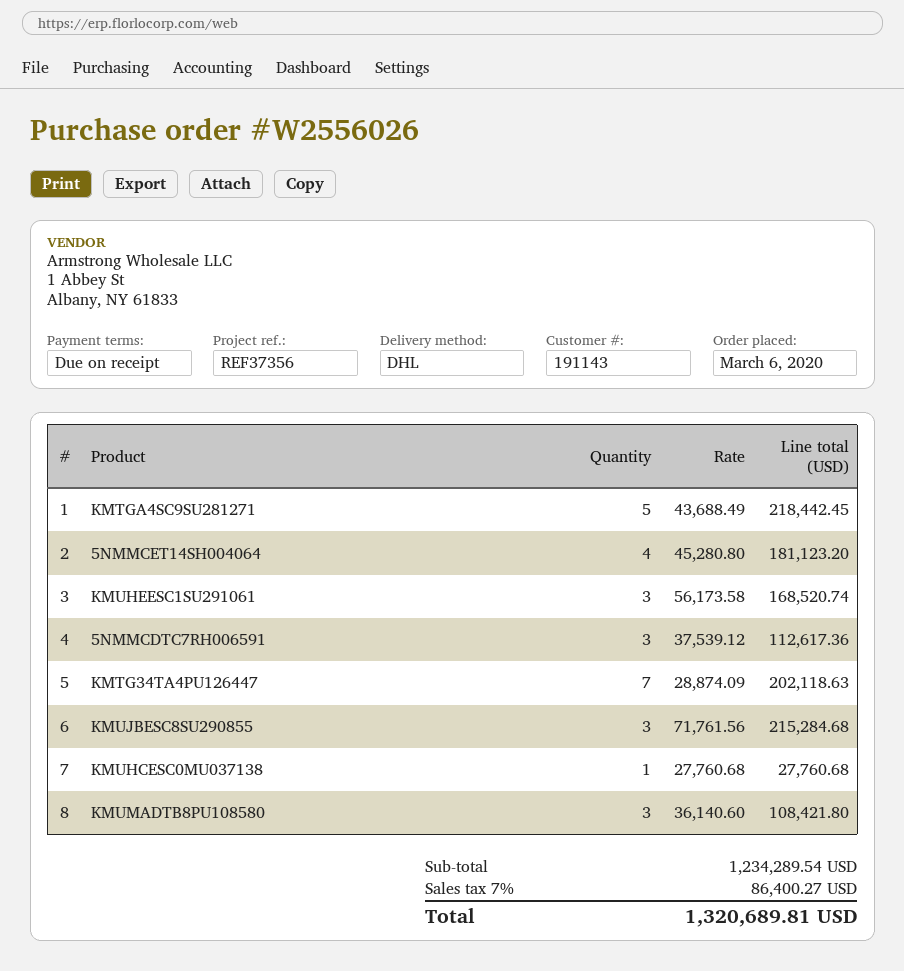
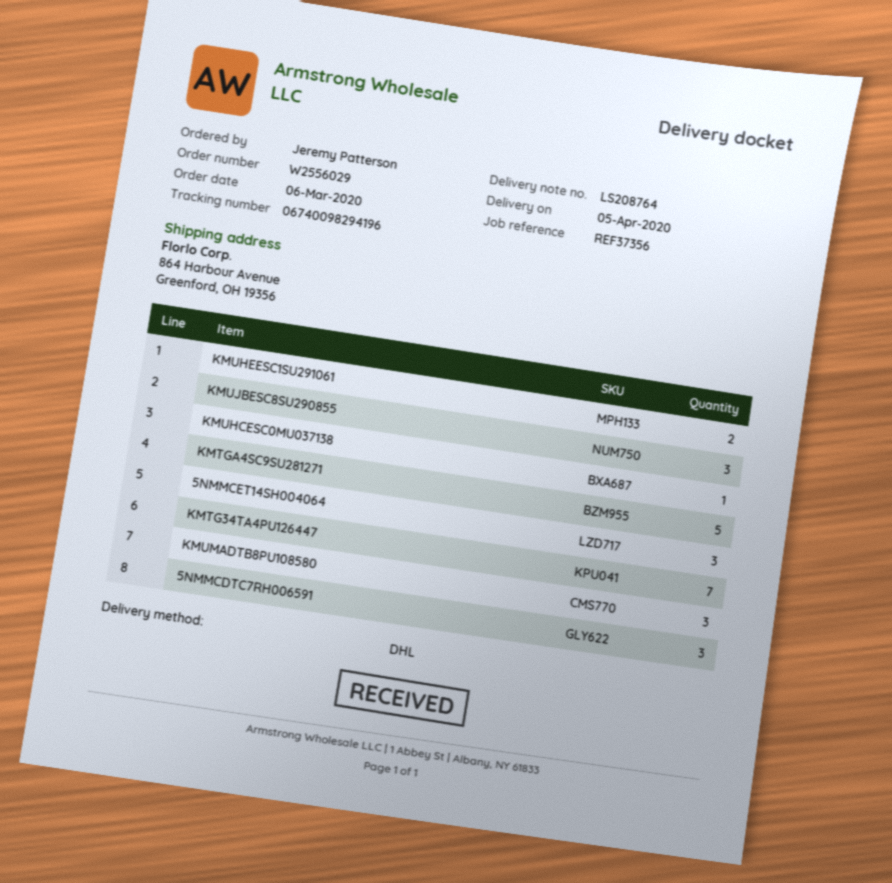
order number: W2556026 -> W2556029
5NMMCET14SH004064: 4 -> 3
KMUHEESC1SU291061: 3 -> 2

